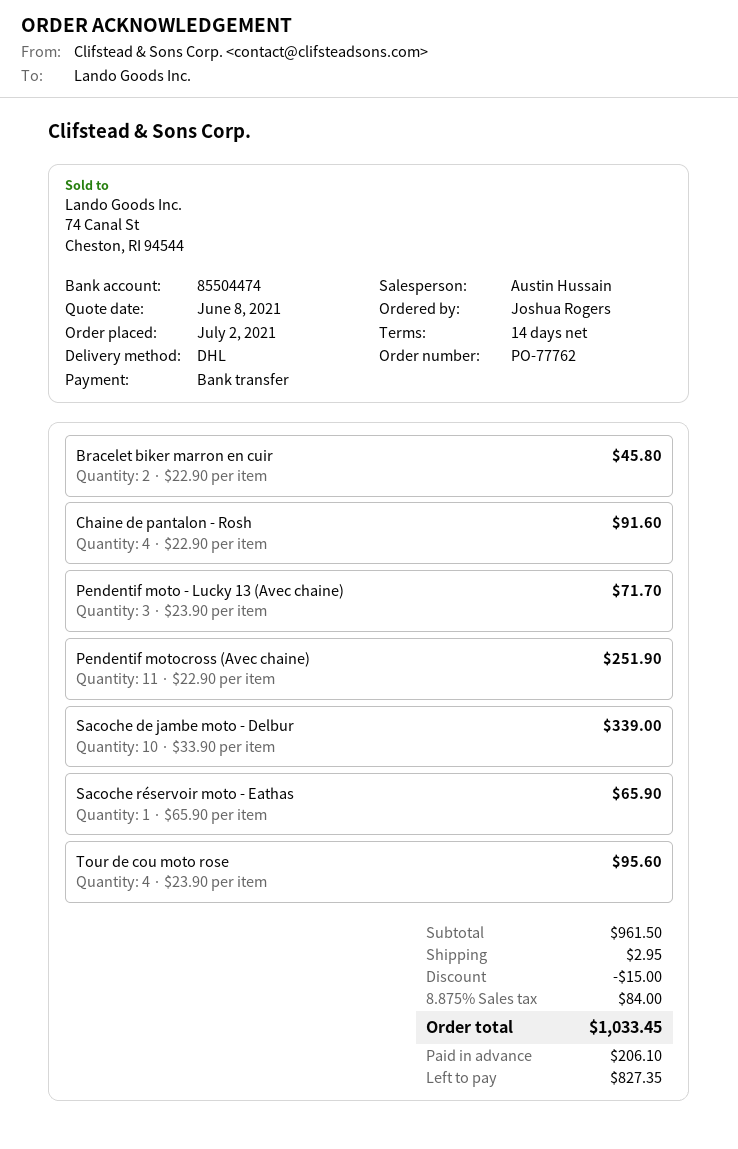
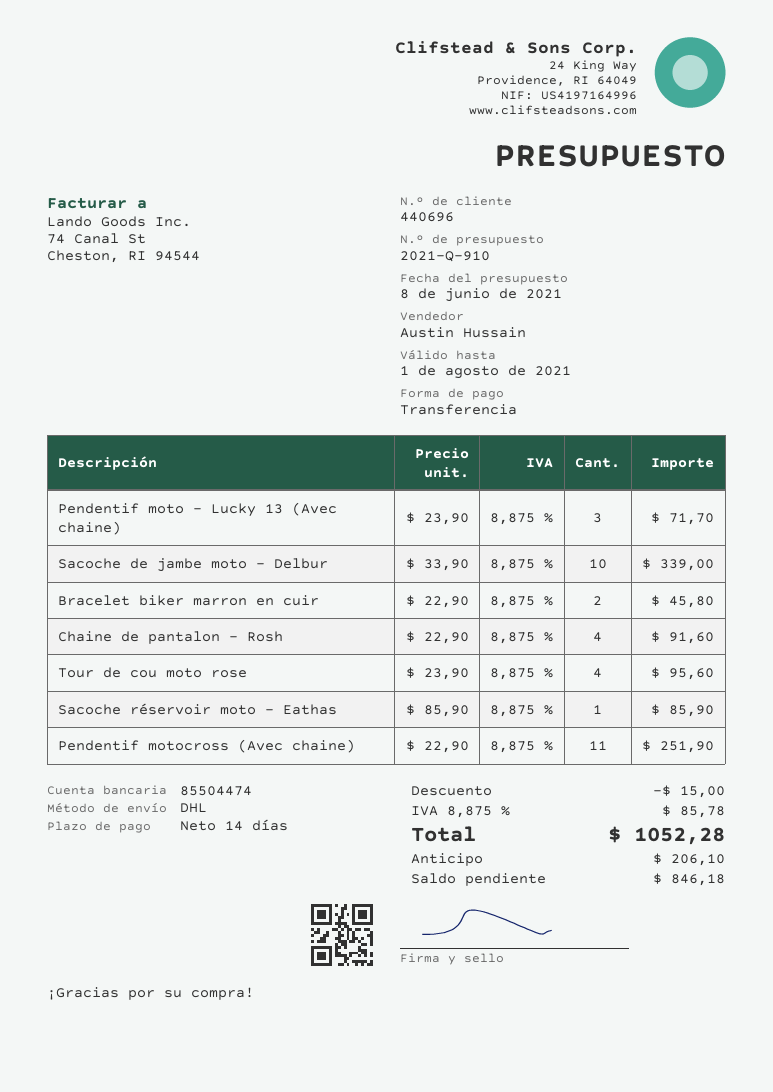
Sacoche réservoir moto - Eathas: 1 x 65.90 = 65.90 -> 1 x 85.90 = 85.90
shipping: 2.95 -> none
tax: 8.875% = 84.00 -> 8.875% = 85.78
total: 1033.45 -> 1052.28
balance: 827.35 -> 846.18

